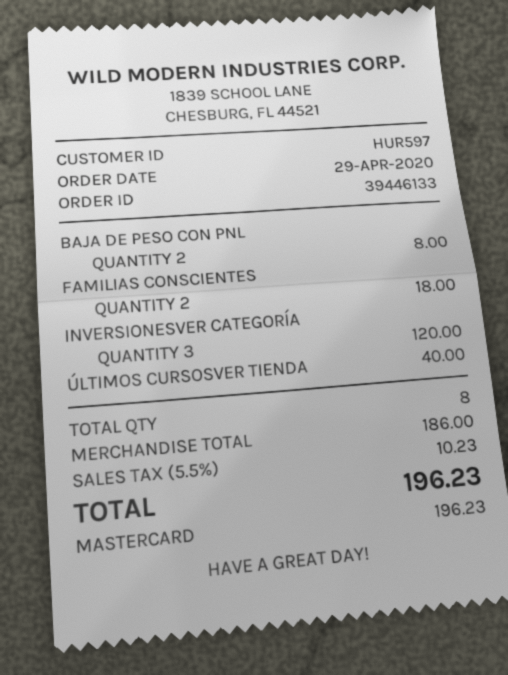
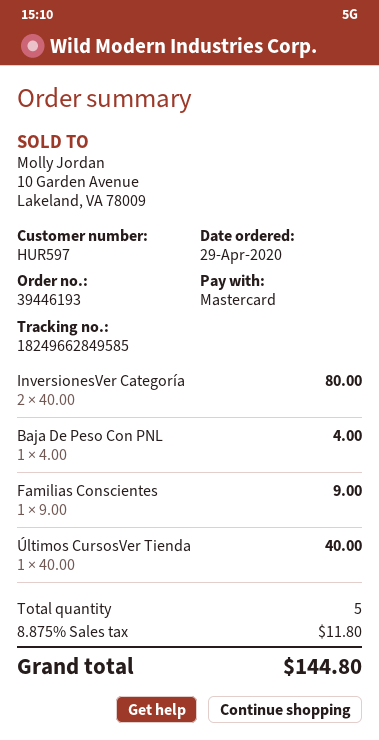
order number: 39446133 -> 39446193
BAJA DE PESO CON PNL: 2 for 8.00 -> 1 for 4.00
FAMILIAS CONSCIENTES: 2 for 18.00 -> 1 for 9.00
INVERSIONESVER CATEGORÍA: 3 for 120.00 -> 2 for 80.00
total quantity: 8 -> 5
tax: 5.5% = 10.23 -> 8.875% = 11.80
total: 196.23 -> 144.80

